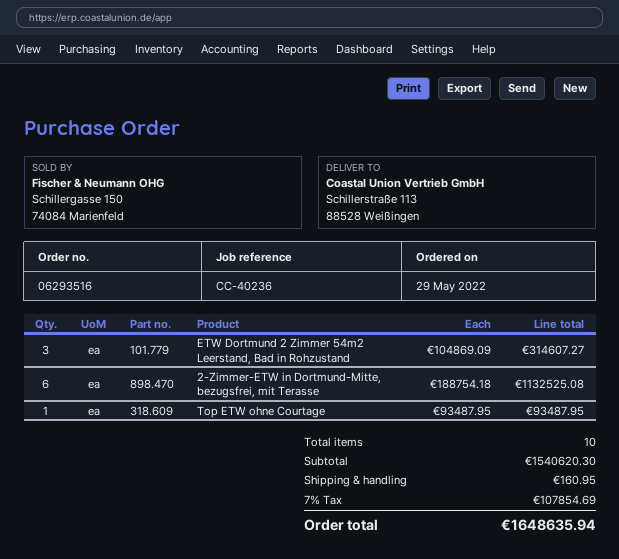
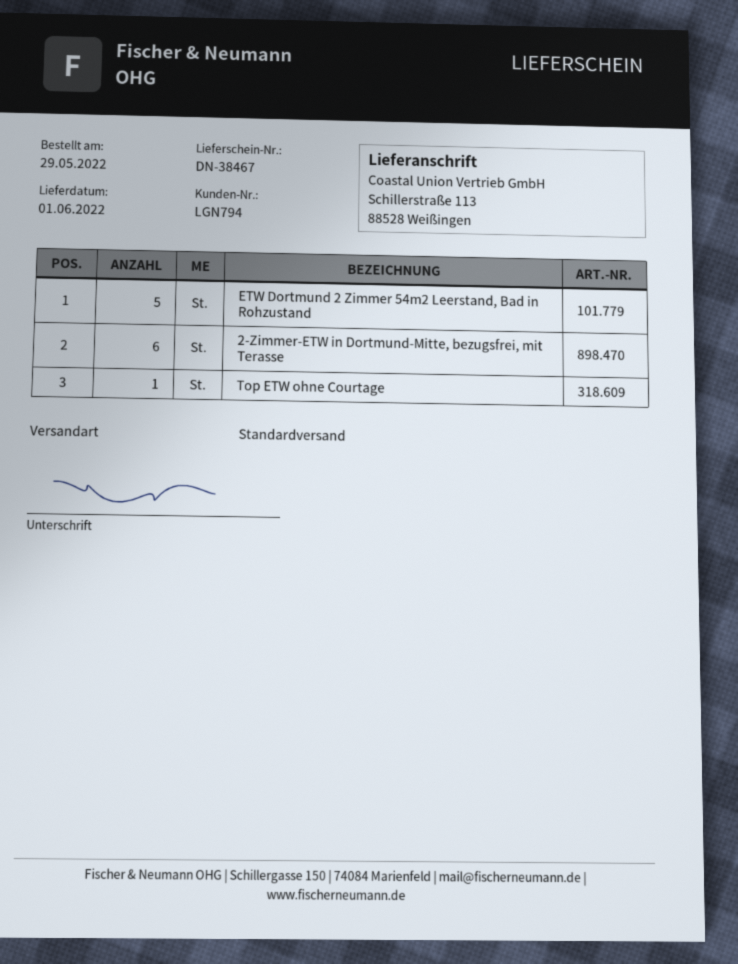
ETW Dortmund 2 Zimmer 54m2 Leerstand, Bad in Rohzustand: 3 -> 5

